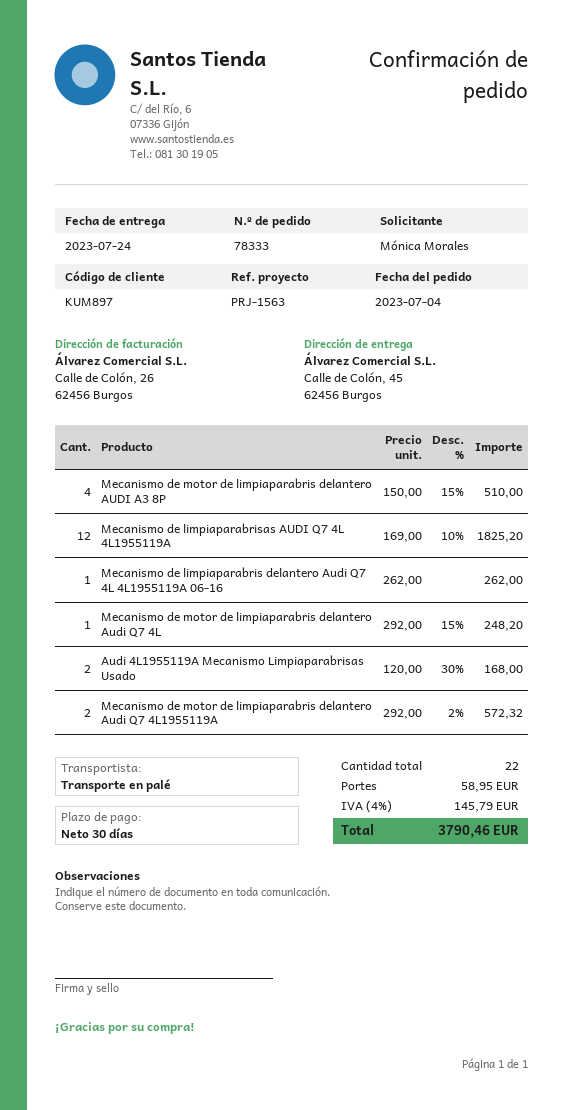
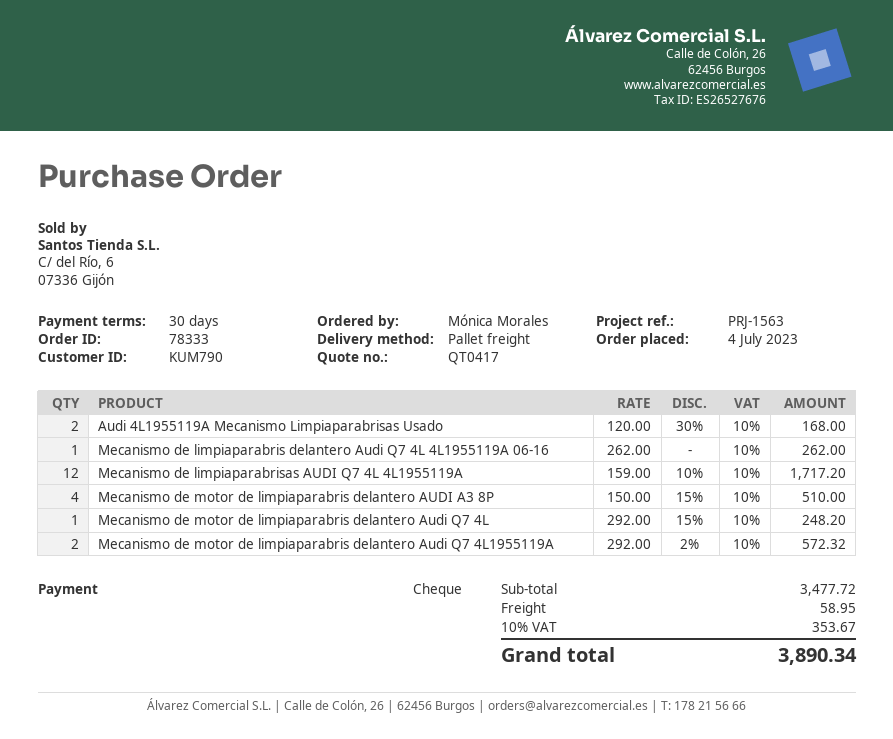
customer number: KUM897 -> KUM790
Mecanismo de limpiaparabrisas AUDI Q7 4L 4L1955119A: 12 x 169.00 - 10% = 1825.20 -> 12 x 159.00 - 10% = 1717.20
tax: 4% = 145.79 -> 10% = 353.67
total: 3790.46 -> 3890.34

